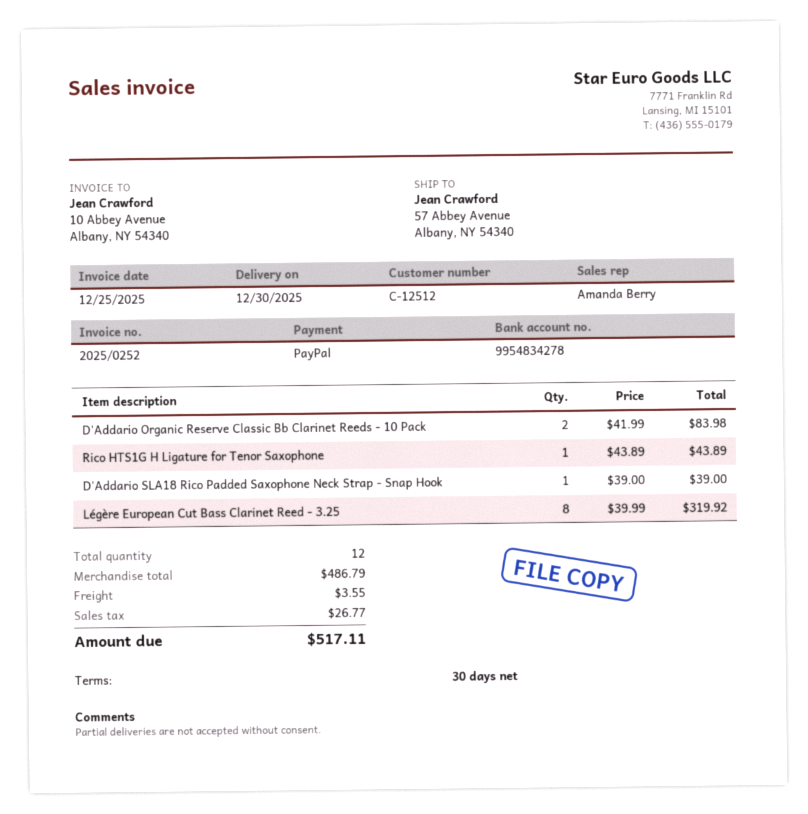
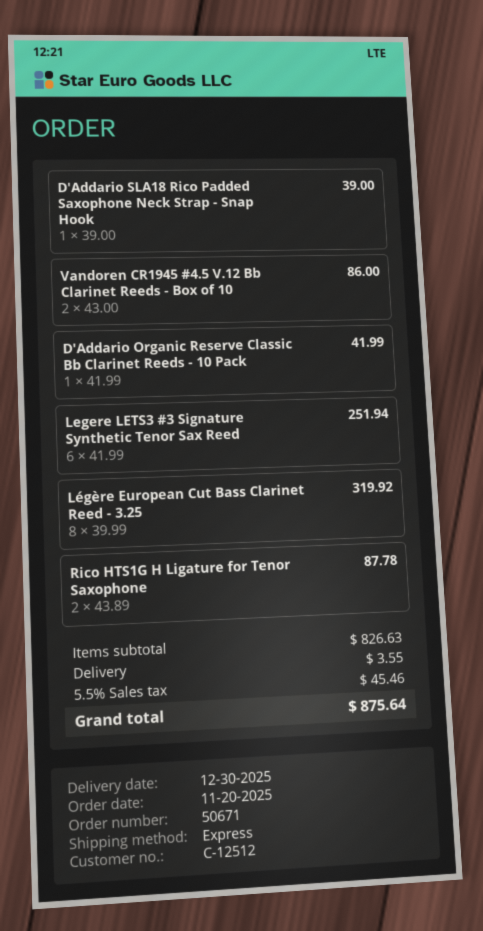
D'Addario Organic Reserve Classic Bb Clarinet Reeds - 10 Pack: 2 x 41.99 = 83.98 -> 1 x 41.99 = 41.99
Rico HTS1G H Ligature for Tenor Saxophone: 1 x 43.89 = 43.89 -> 2 x 43.89 = 87.78
Vandoren CR1945 #4.5 V.12 Bb Clarinet Reeds - Box of 10: none -> 2 x 43.00 = 86.00
Legere LETS3 #3 Signature Synthetic Tenor Sax Reed: none -> 6 x 41.99 = 251.94
subtotal: 486.79 -> 826.63
tax: 26.77 -> 45.46
total: 517.11 -> 875.64

